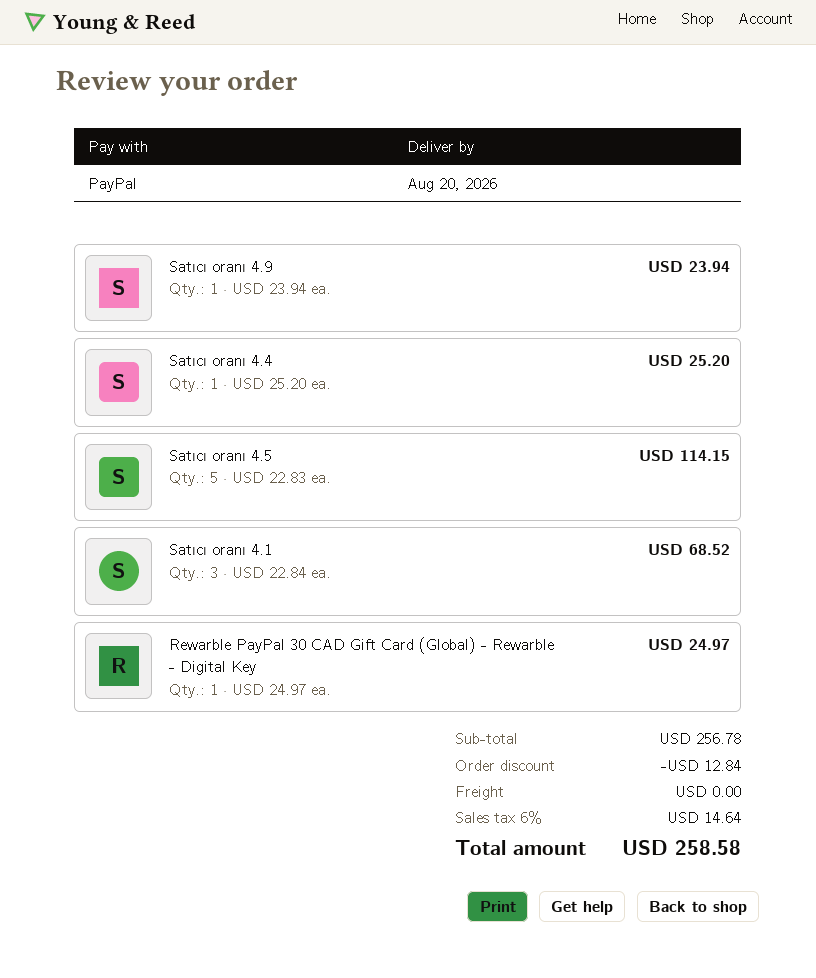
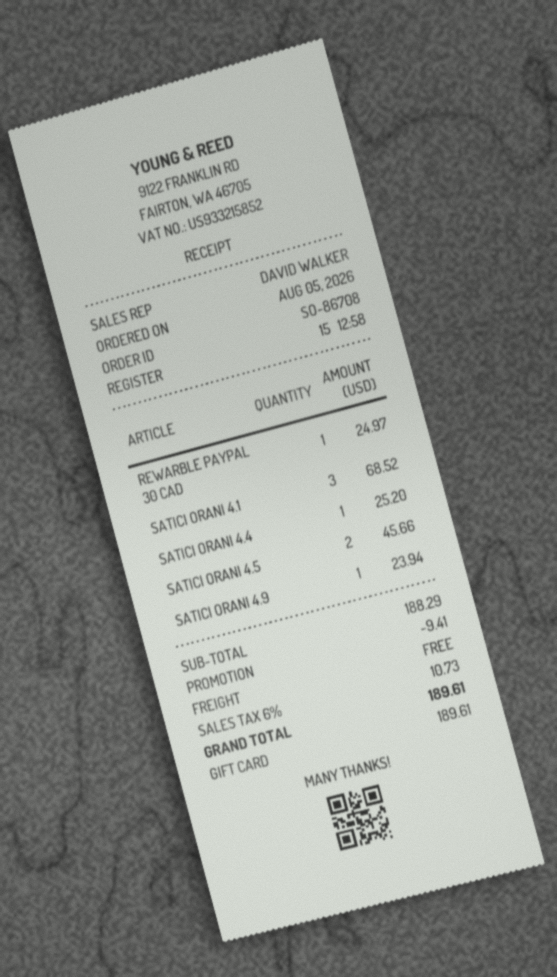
payment method: PayPal -> gift card
Satıcı oranı 4.5: 5 for 114.15 -> 2 for 45.66
subtotal: 256.78 -> 188.29
discount: 12.84 -> 9.41
tax: 6% = 14.64 -> 6% = 10.73
total: 258.58 -> 189.61

